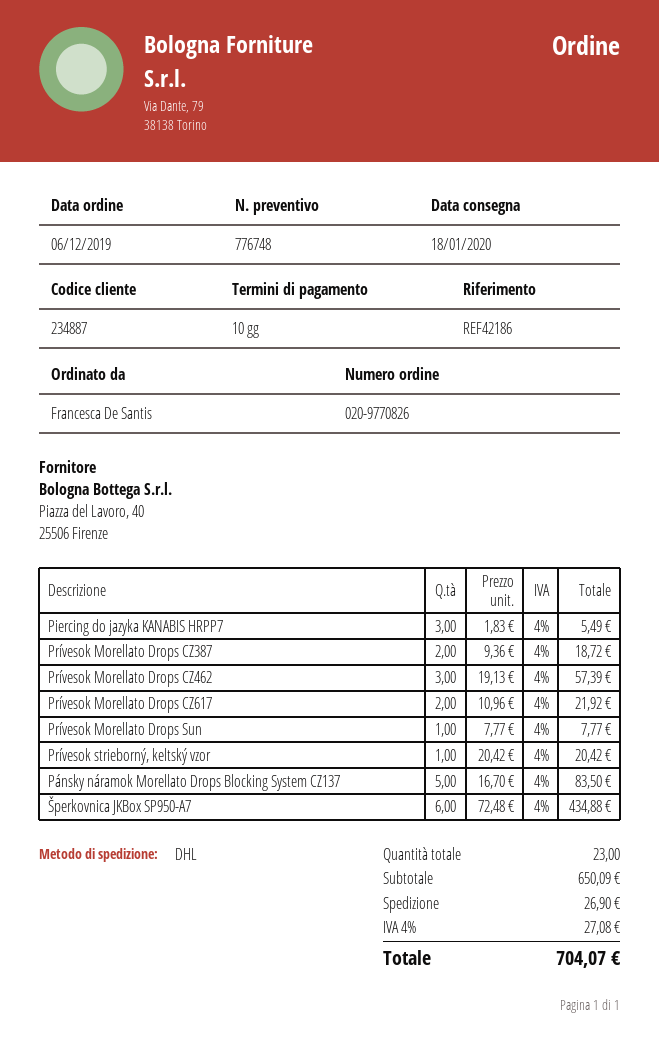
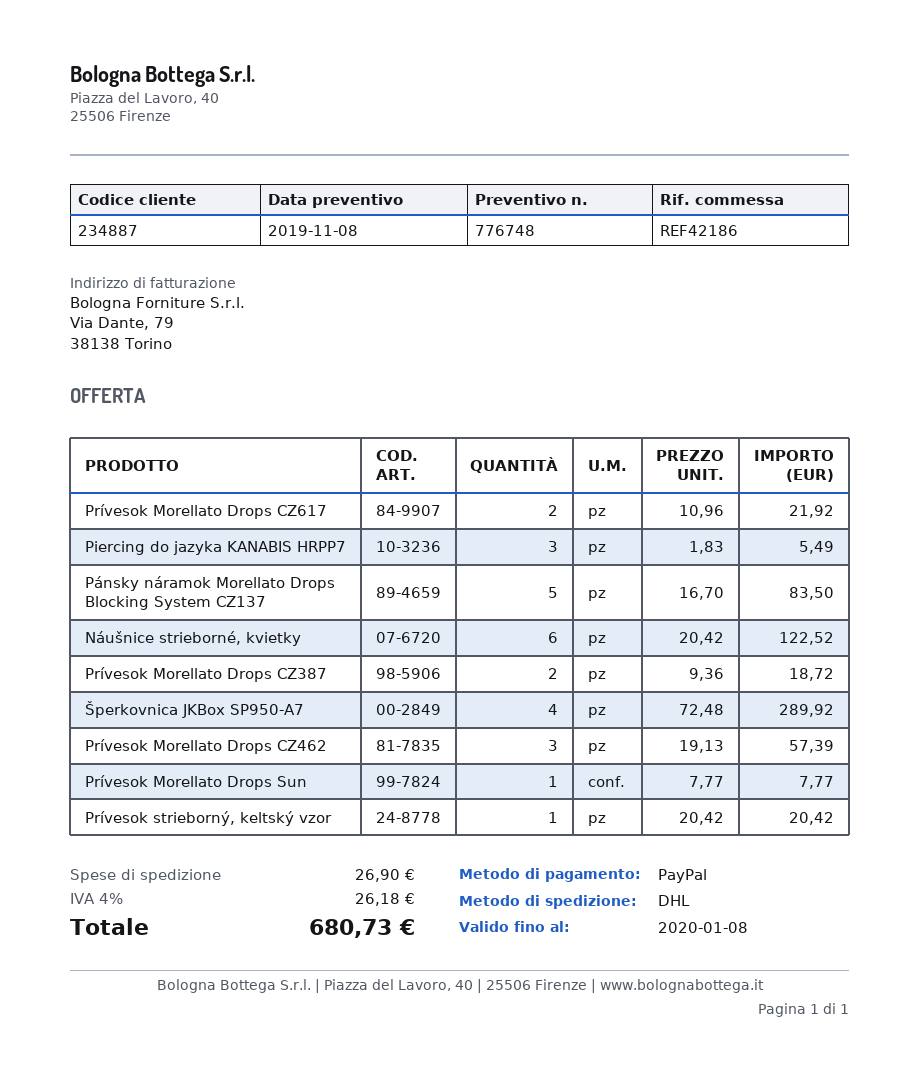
Šperkovnica JKBox SP950-A7: 6 x 72.48 = 434.88 -> 4 x 72.48 = 289.92
Náušnice strieborné, kvietky: none -> 6 x 20.42 = 122.52
tax: 4% = 27.08 -> 4% = 26.18
total: 704.07 -> 680.73

